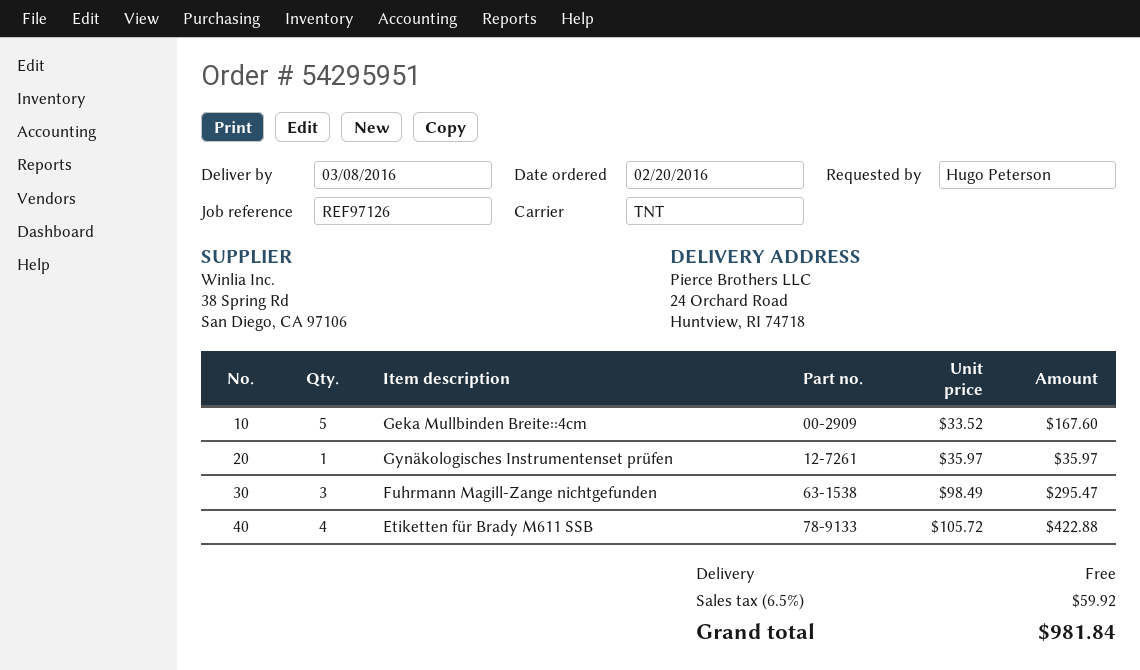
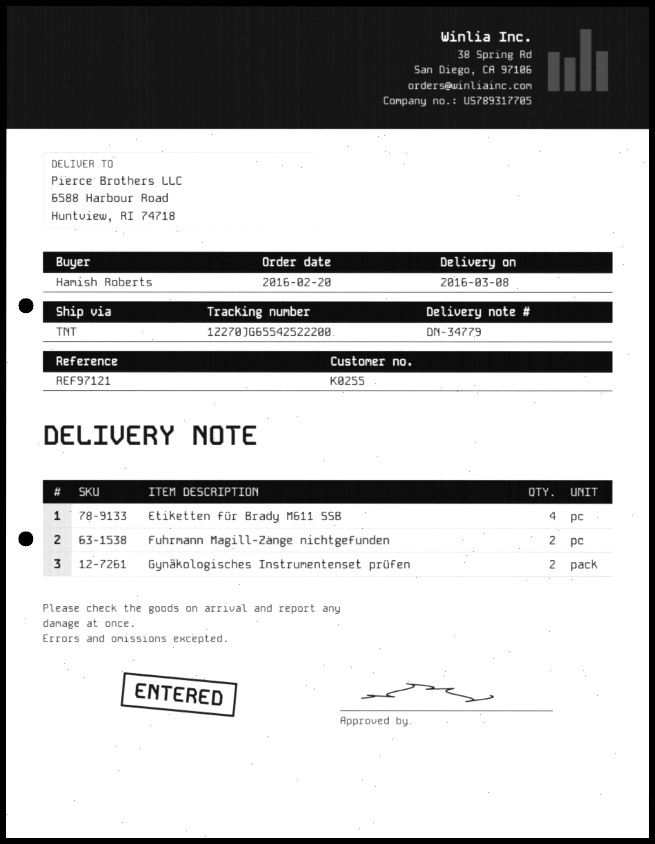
reference: REF97126 -> REF97121
ordered by: Hugo Peterson -> Hamish Roberts
ship to: 24 Orchard Road, Huntview, RI 74718 -> 6588 Harbour Road, Huntview, RI 74718
Geka Mullbinden Breite::4cm: 5 -> none
Gynäkologisches Instrumentenset prüfen: 1 -> 2
Fuhrmann Magill-Zange nichtgefunden: 3 -> 2

